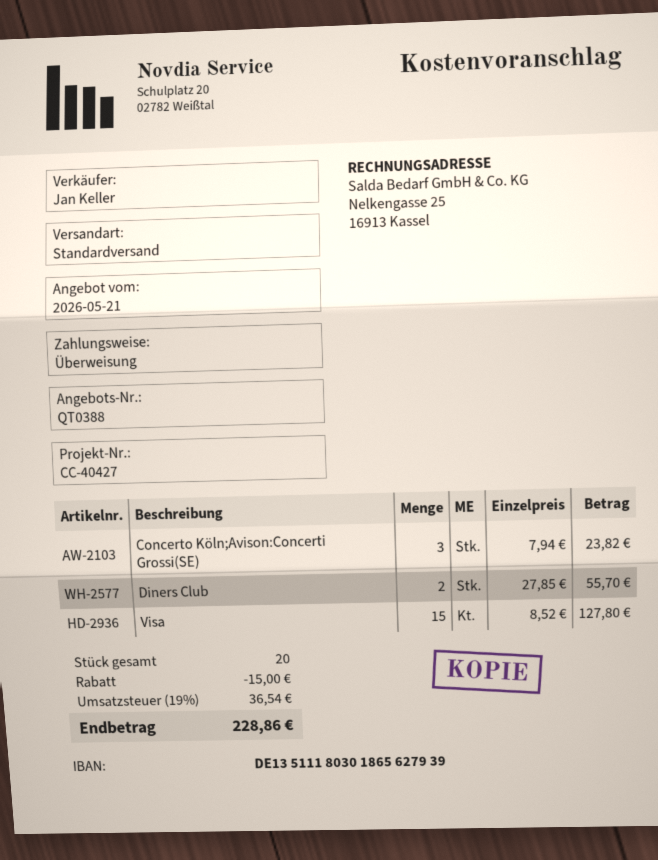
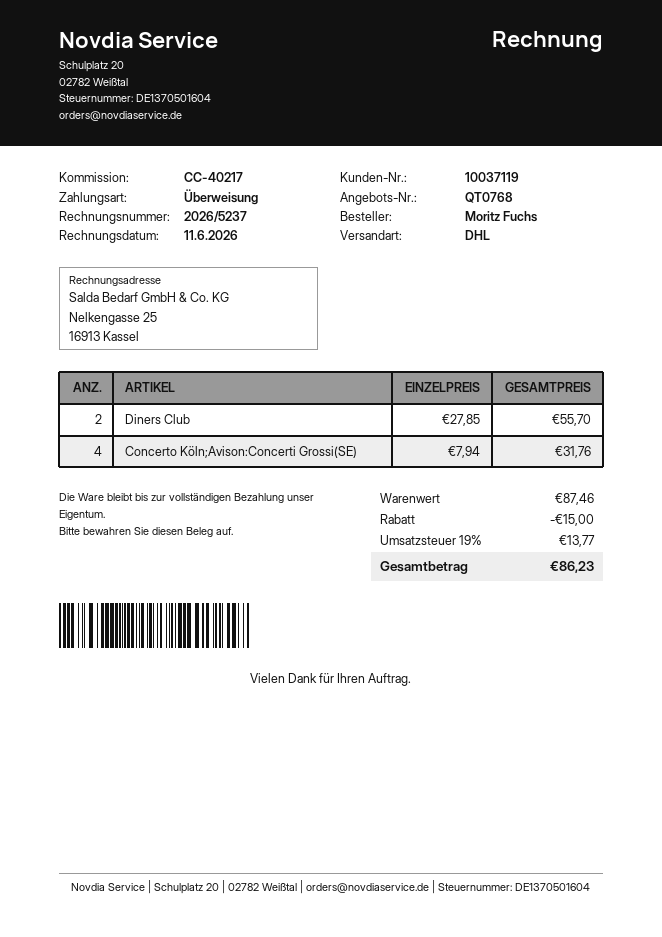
quote number: QT0388 -> QT0768
reference: CC-40427 -> CC-40217
shipping method: standard -> DHL
Concerto Köln;Avison:Concerti Grossi(SE): 3 x 7.94 = 23.82 -> 4 x 7.94 = 31.76
Visa: 15 x 8.52 = 127.80 -> none
tax: 19% = 36.54 -> 19% = 13.77
total: 228.86 -> 86.23

